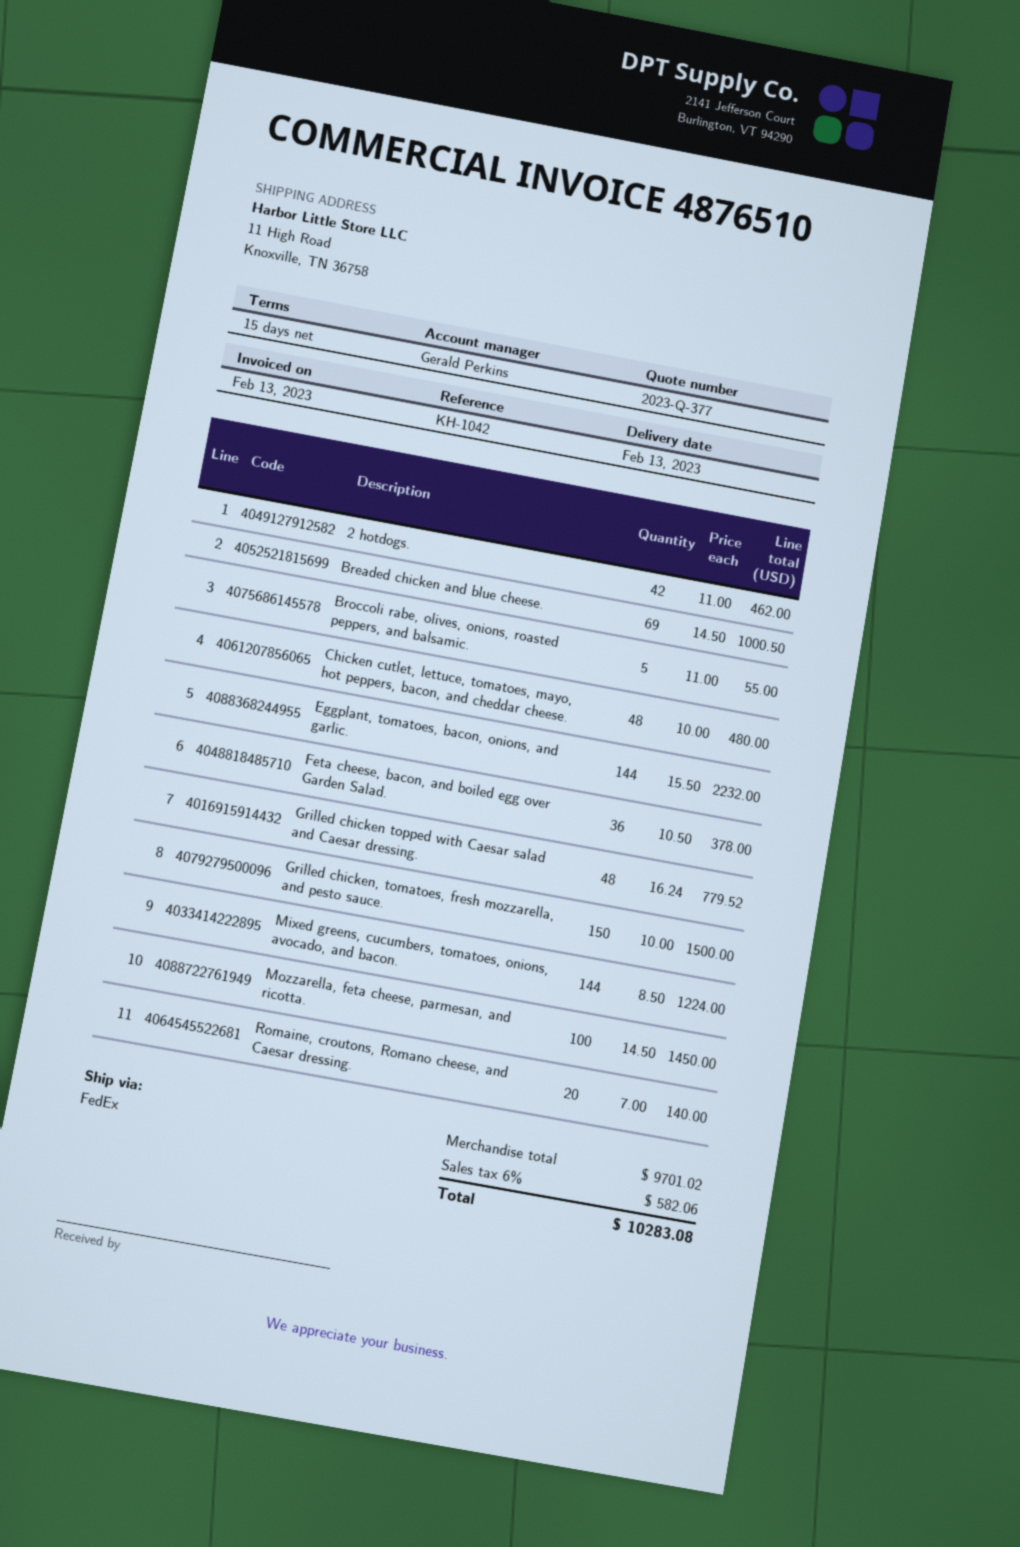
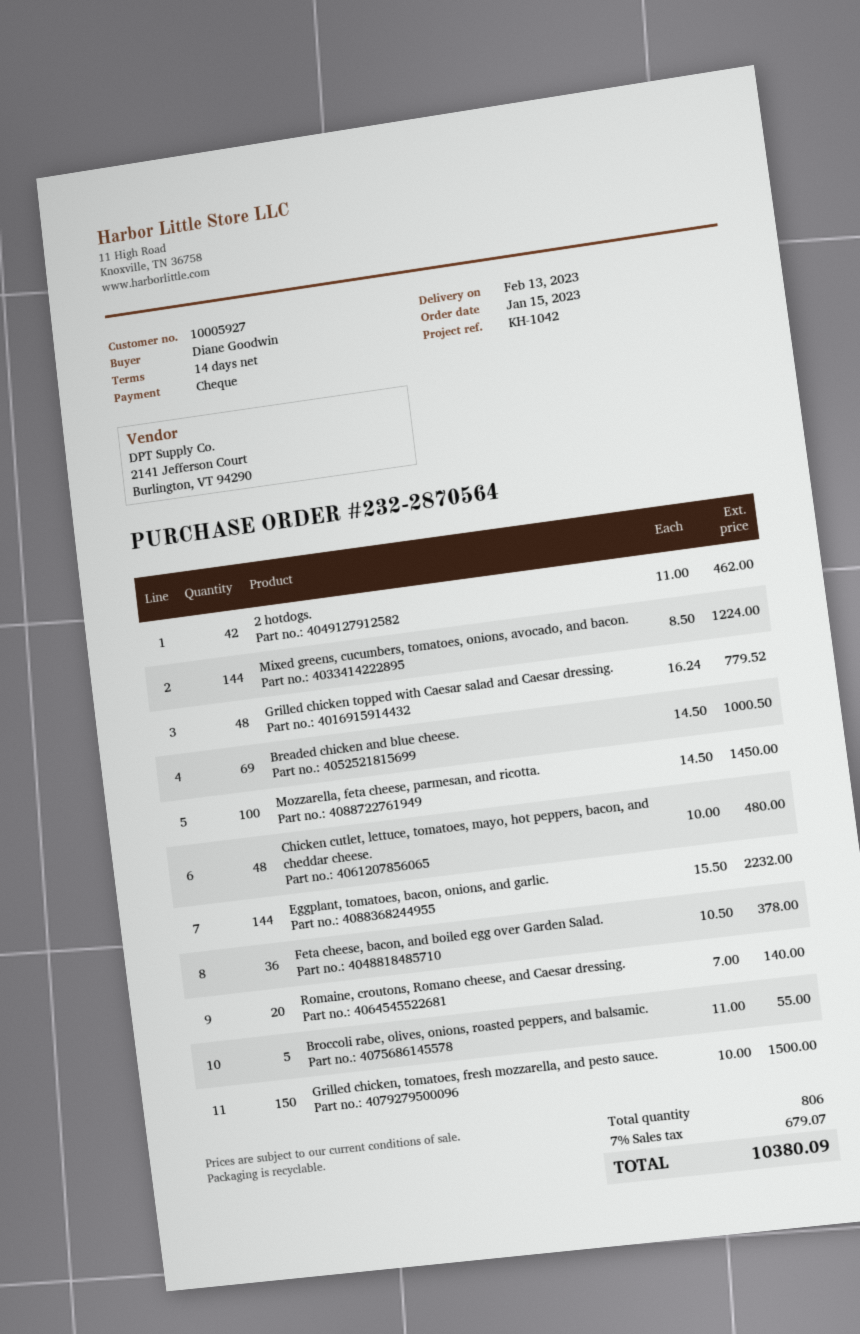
payment terms: 15 days -> 14 days
tax: 6% = 582.06 -> 7% = 679.07
total: 10283.08 -> 10380.09

